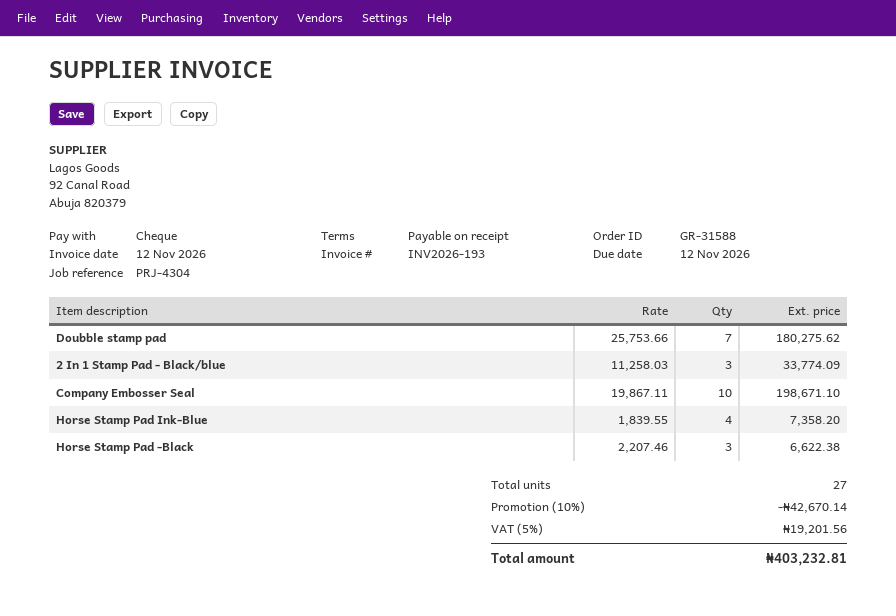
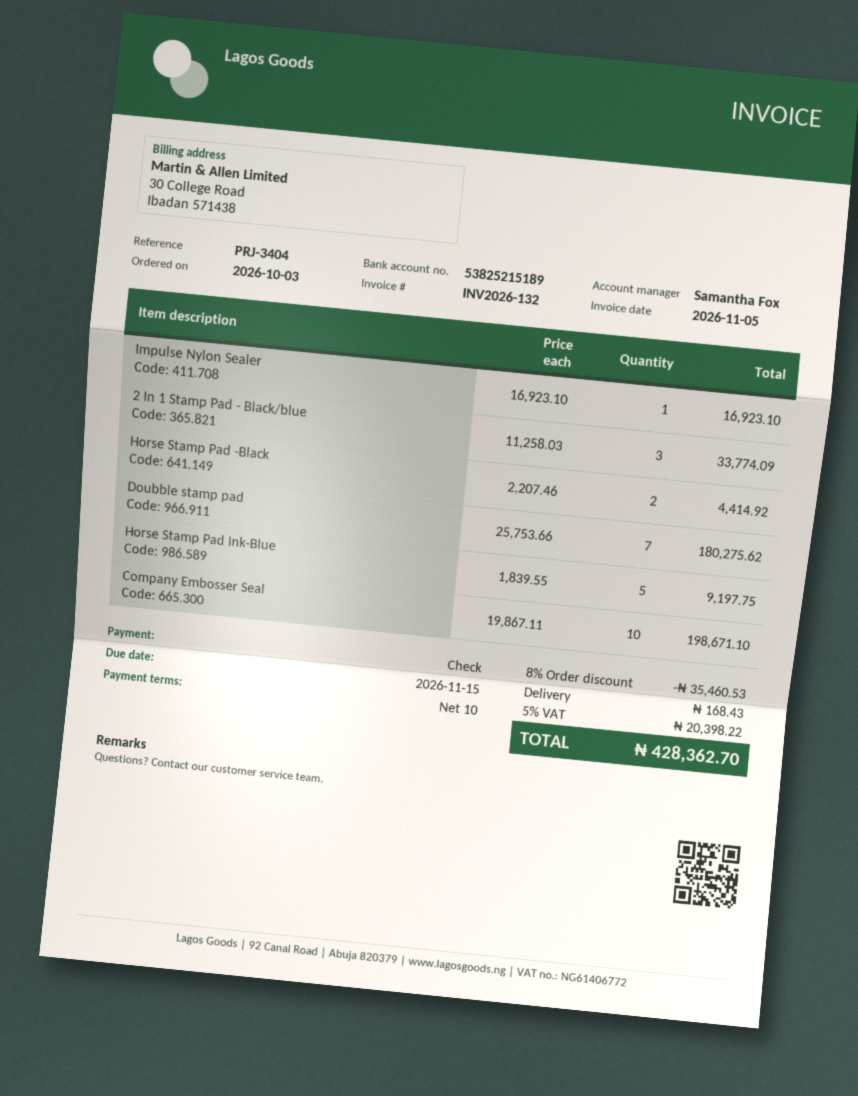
invoice number: INV2026-193 -> INV2026-132
invoice date: 2026-11-12 -> 2026-11-05
payment terms: on receipt -> 10 days
due date: 2026-11-12 -> 2026-11-15
reference: PRJ-4304 -> PRJ-3404
Horse Stamp Pad Ink-Blue: 4 x 1839.55 = 7358.20 -> 5 x 1839.55 = 9197.75
Horse Stamp Pad -Black: 3 x 2207.46 = 6622.38 -> 2 x 2207.46 = 4414.92
Impulse Nylon Sealer: none -> 1 x 16923.10 = 16923.10
discount: 10% = 42670.14 -> 8% = 35460.53
shipping: none -> 168.43
tax: 5% = 19201.56 -> 5% = 20398.22
total: 403232.81 -> 428362.70

